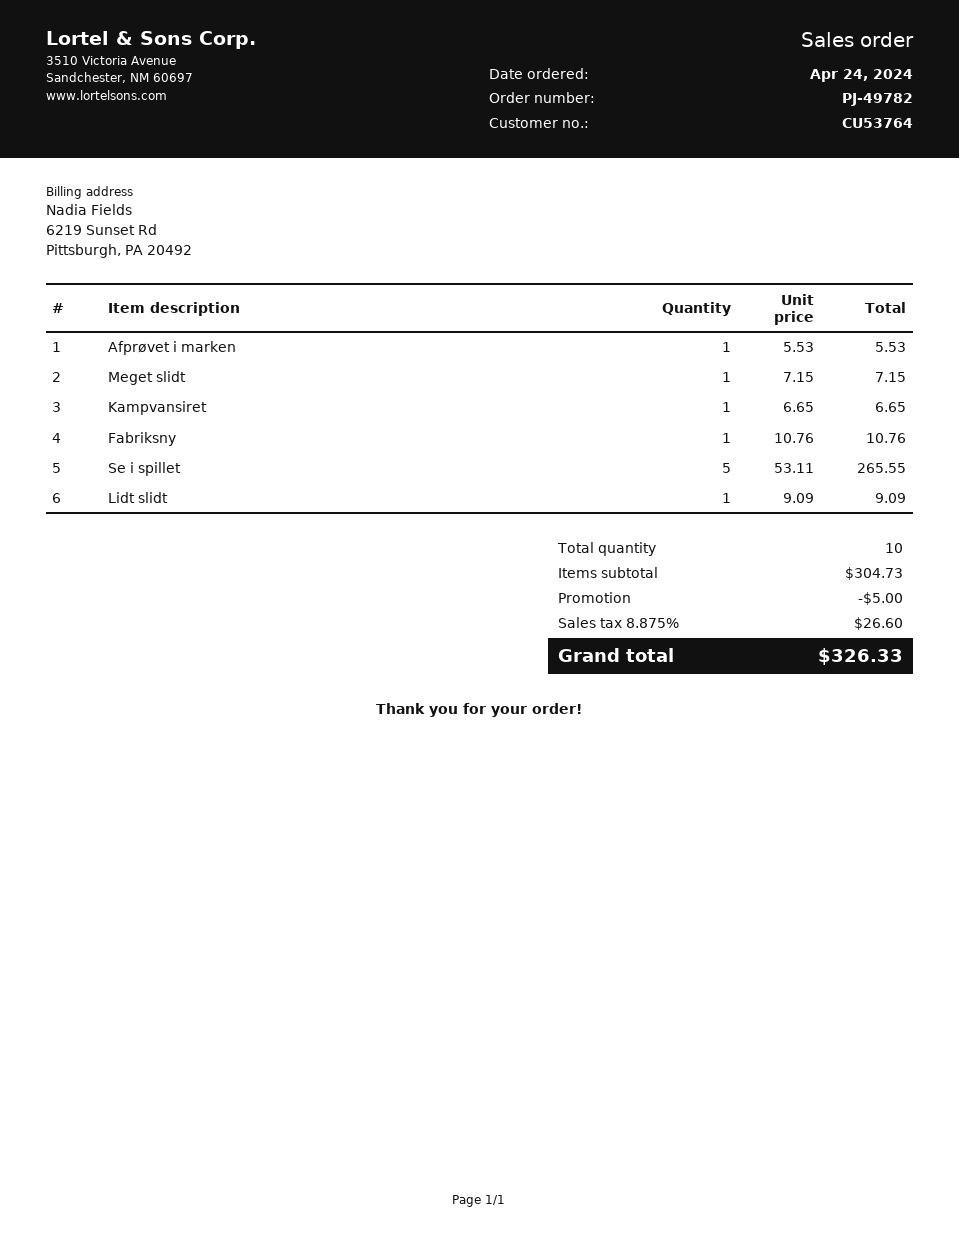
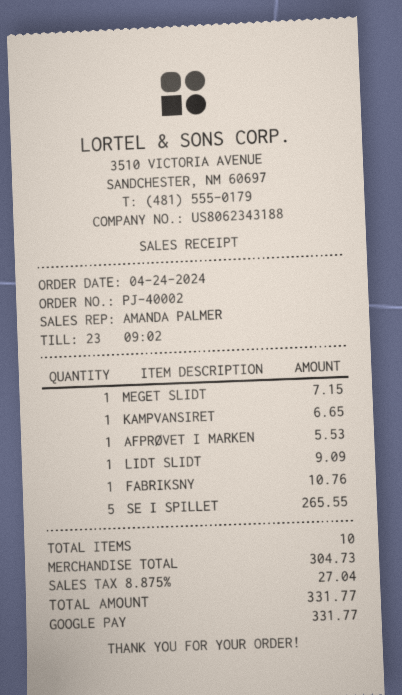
order number: PJ-49782 -> PJ-40002
discount: 5.00 -> none
tax: 8.875% = 26.60 -> 8.875% = 27.04
total: 326.33 -> 331.77

